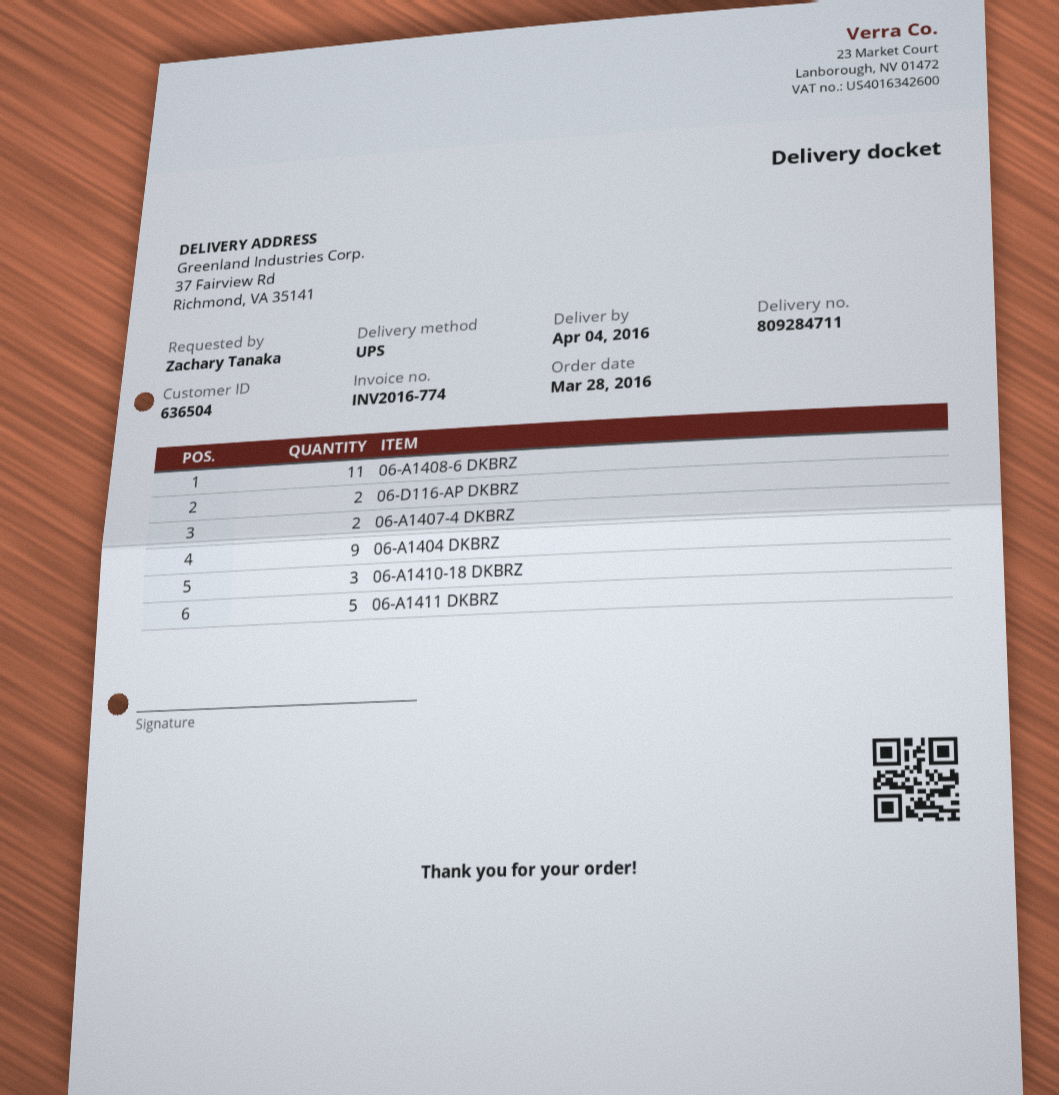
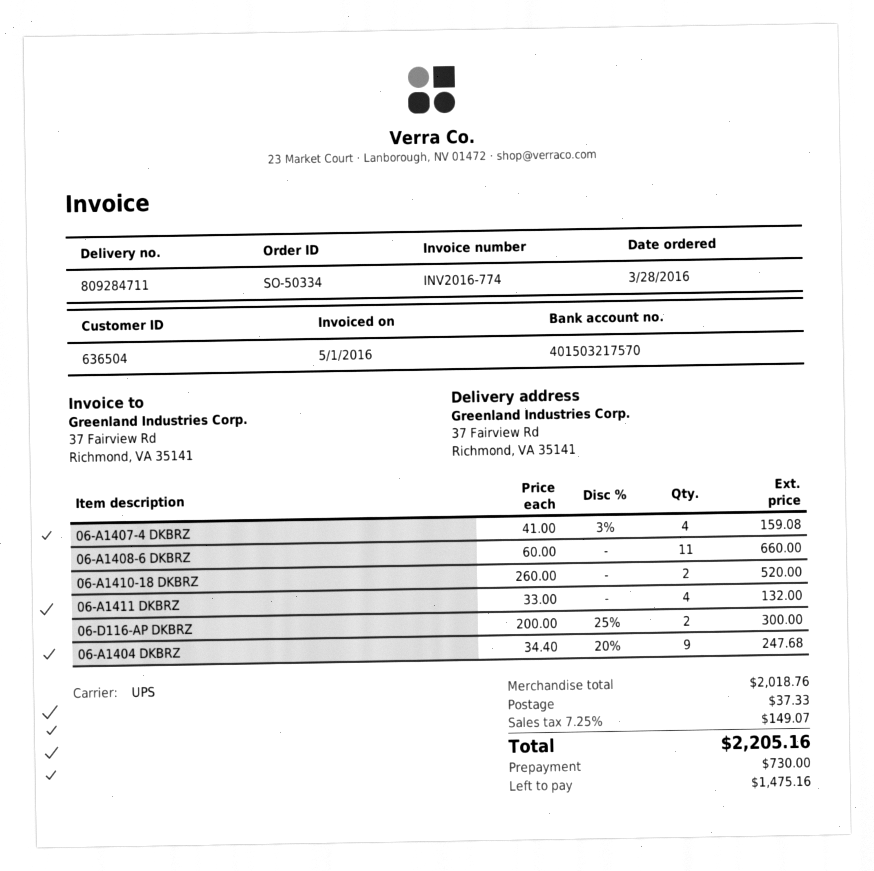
06-A1407-4 DKBRZ: 2 -> 4
06-A1410-18 DKBRZ: 3 -> 2
06-A1411 DKBRZ: 5 -> 4

